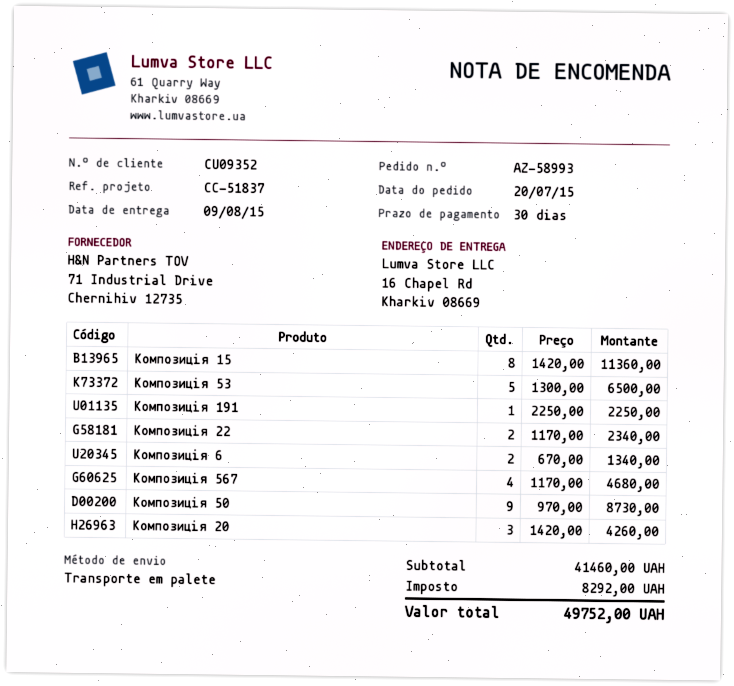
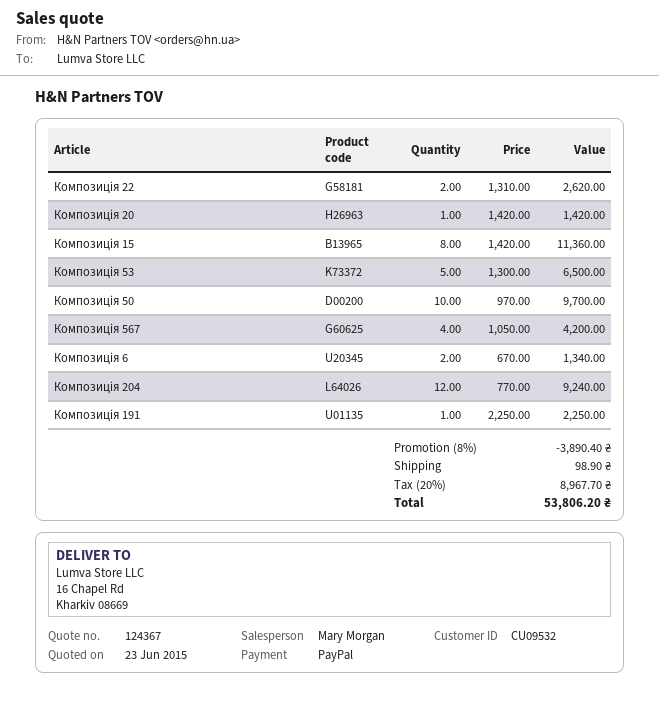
customer number: CU09352 -> CU09532
Композиція 22: 2 x 1170.00 = 2340.00 -> 2 x 1310.00 = 2620.00
Композиція 567: 4 x 1170.00 = 4680.00 -> 4 x 1050.00 = 4200.00
Композиція 50: 9 x 970.00 = 8730.00 -> 10 x 970.00 = 9700.00
Композиція 20: 3 x 1420.00 = 4260.00 -> 1 x 1420.00 = 1420.00
Композиція 204: none -> 12 x 770.00 = 9240.00
discount: none -> 8% = 3890.40
shipping: none -> 98.90
tax: 8292.00 -> 8967.70
total: 49752.00 -> 53806.20

